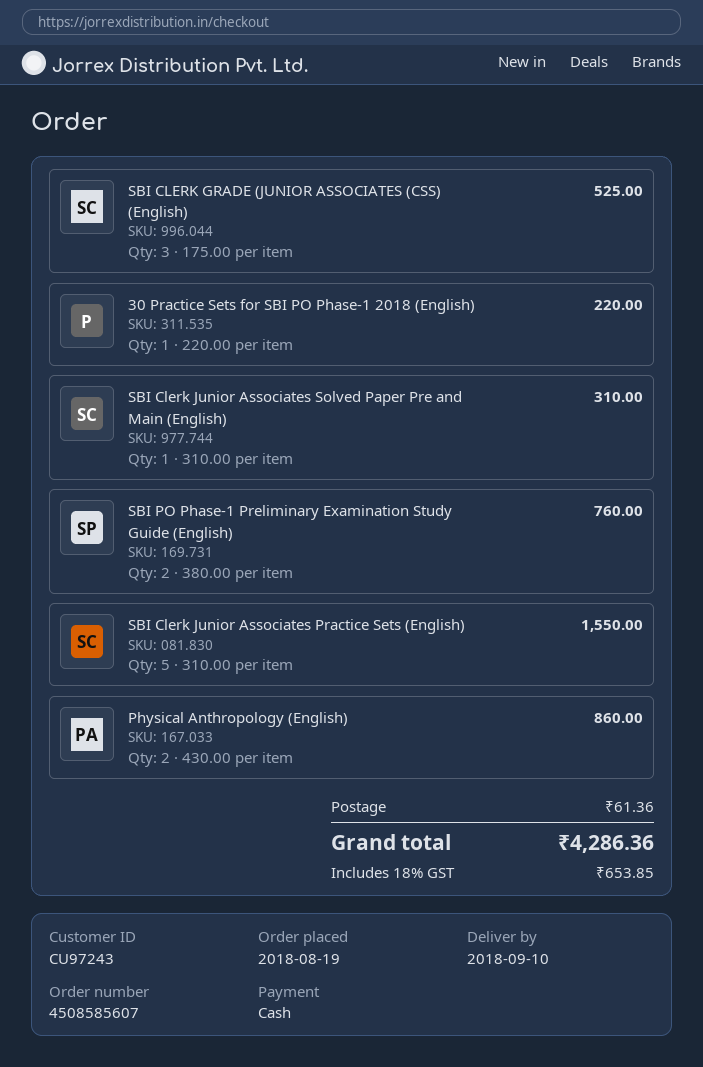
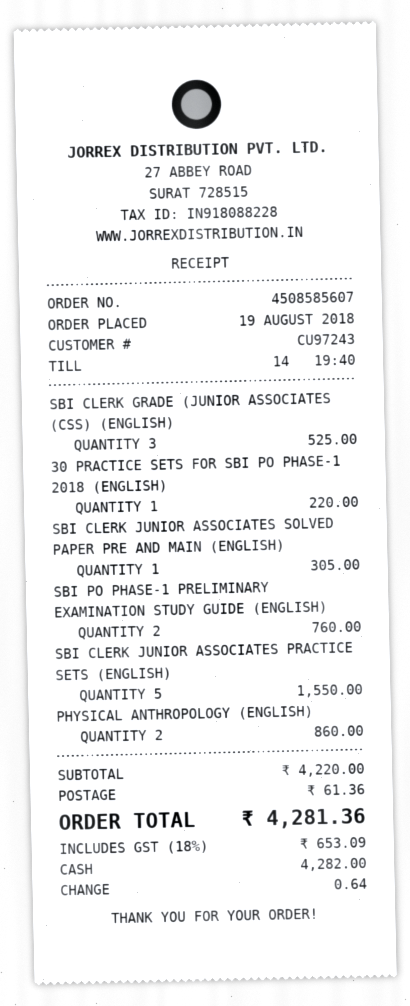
SBI Clerk Junior Associates Solved Paper Pre and Main (English): 1 for 310.00 -> 1 for 305.00
tax: 18% = 653.85 -> 18% = 653.09
total: 4286.36 -> 4281.36

